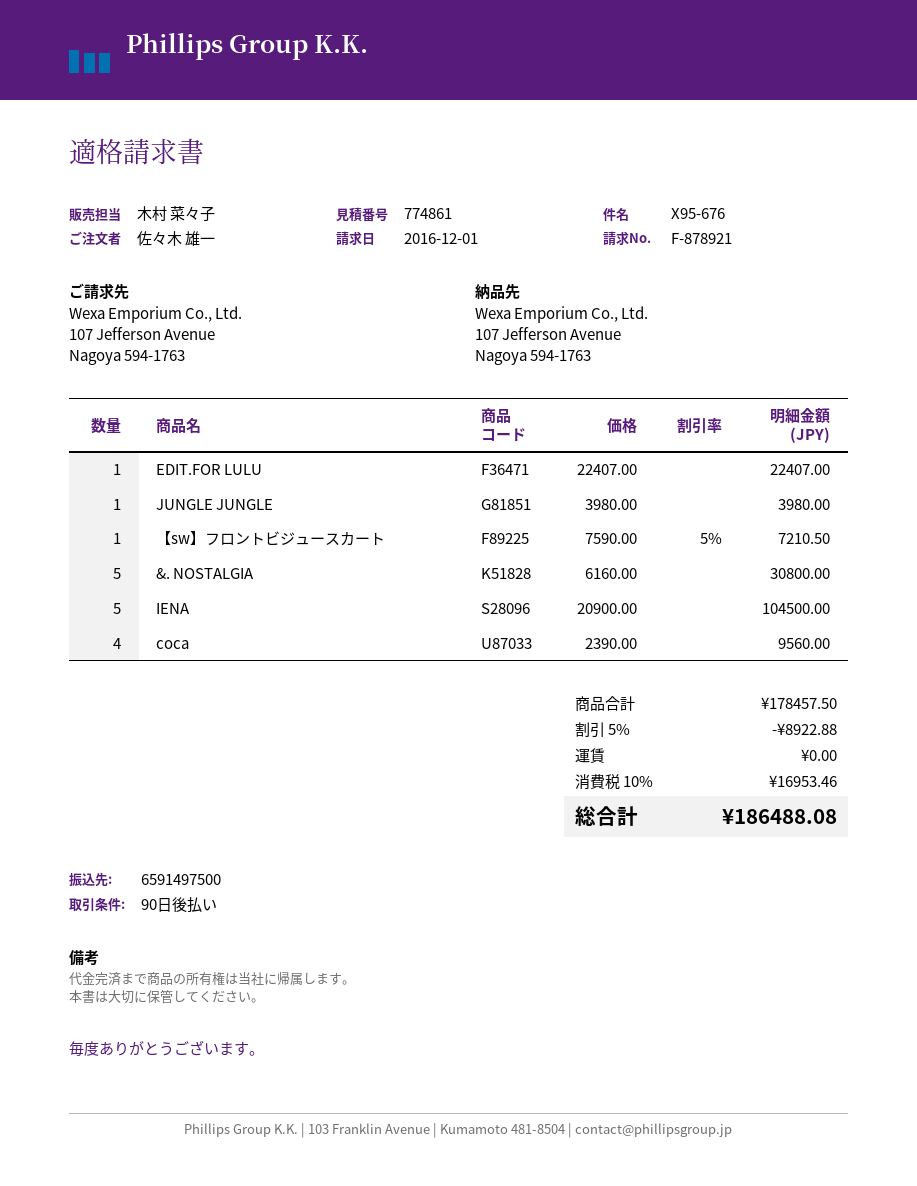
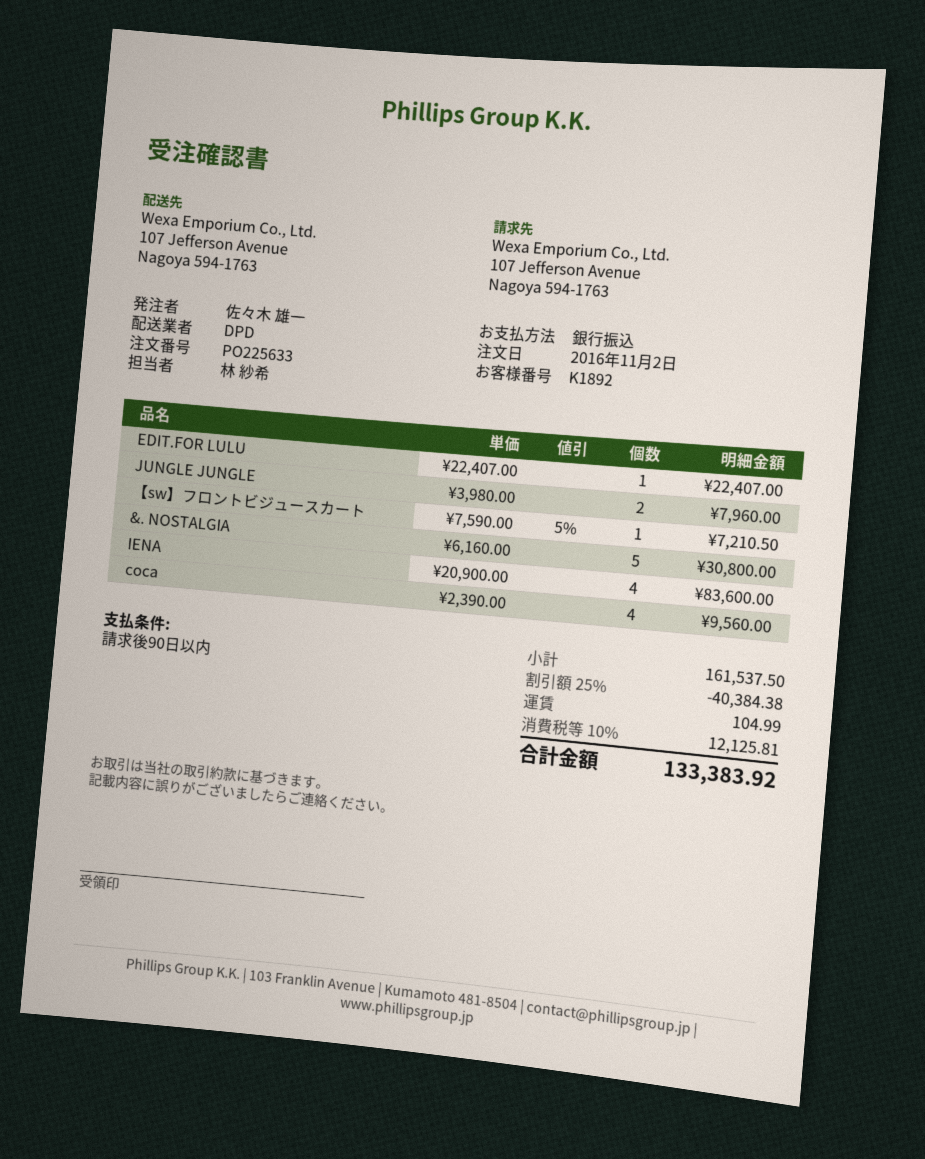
sales rep: 木村 菜々子 -> 林 紗希
JUNGLE JUNGLE: 1 x 3980.00 = 3980.00 -> 2 x 3980.00 = 7960.00
IENA: 5 x 20900.00 = 104500.00 -> 4 x 20900.00 = 83600.00
subtotal: 178457.50 -> 161537.50
discount: 5% = 8922.88 -> 25% = 40384.38
shipping: 0.00 -> 104.99
tax: 10% = 16953.46 -> 10% = 12125.81
total: 186488.08 -> 133383.92

